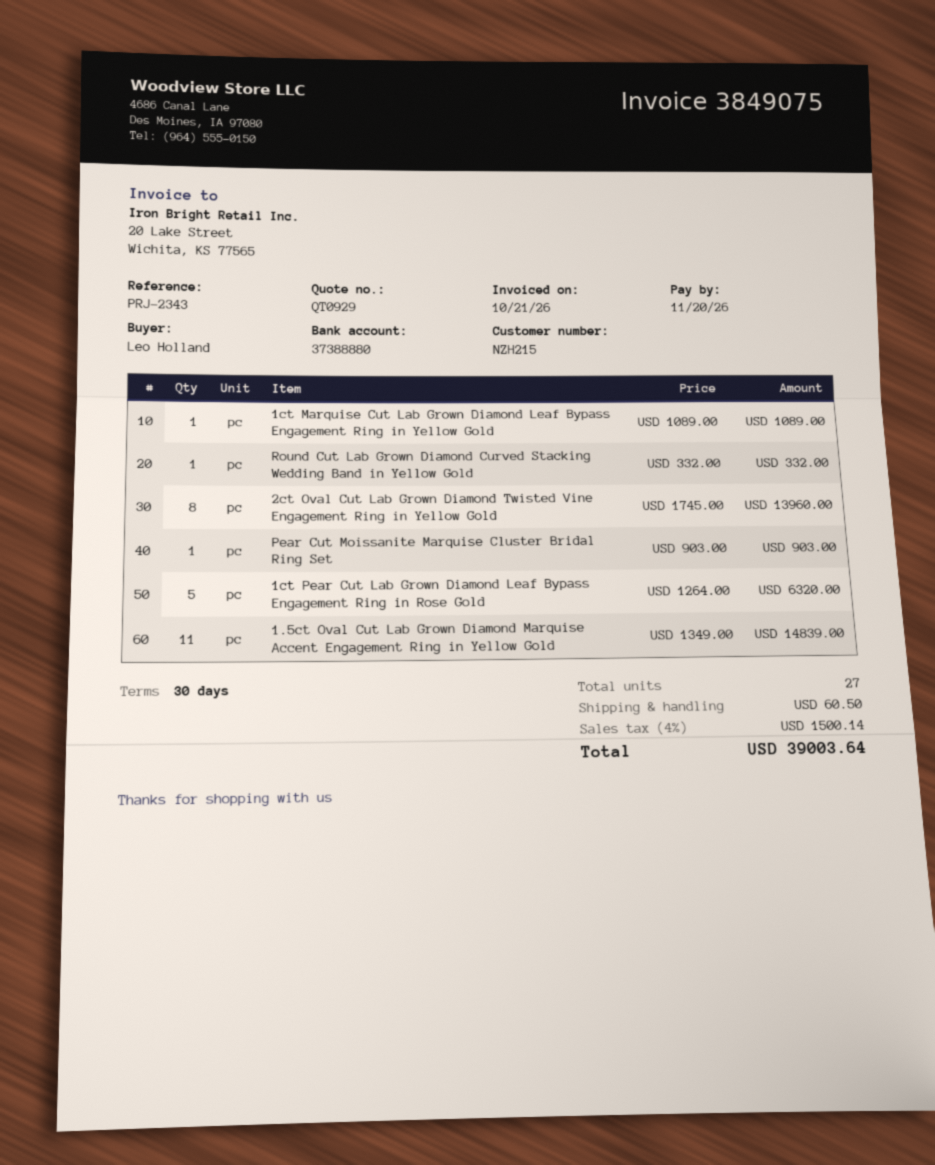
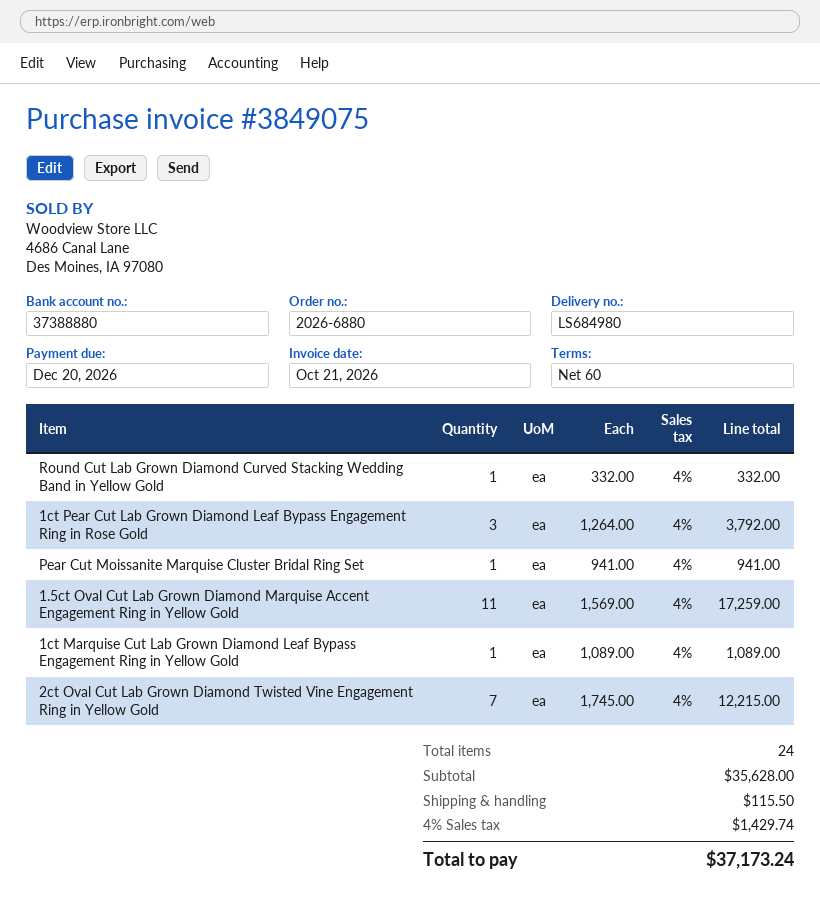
payment terms: 30 days -> 60 days
due date: 2026-11-20 -> 2026-12-20
2ct Oval Cut Lab Grown Diamond Twisted Vine Engagement Ring in Yellow Gold: 8 x 1745.00 = 13960.00 -> 7 x 1745.00 = 12215.00
Pear Cut Moissanite Marquise Cluster Bridal Ring Set: 1 x 903.00 = 903.00 -> 1 x 941.00 = 941.00
1ct Pear Cut Lab Grown Diamond Leaf Bypass Engagement Ring in Rose Gold: 5 x 1264.00 = 6320.00 -> 3 x 1264.00 = 3792.00
1.5ct Oval Cut Lab Grown Diamond Marquise Accent Engagement Ring in Yellow Gold: 11 x 1349.00 = 14839.00 -> 11 x 1569.00 = 17259.00
total quantity: 27 -> 24
shipping: 60.50 -> 115.50
tax: 4% = 1500.14 -> 4% = 1429.74
total: 39003.64 -> 37173.24

